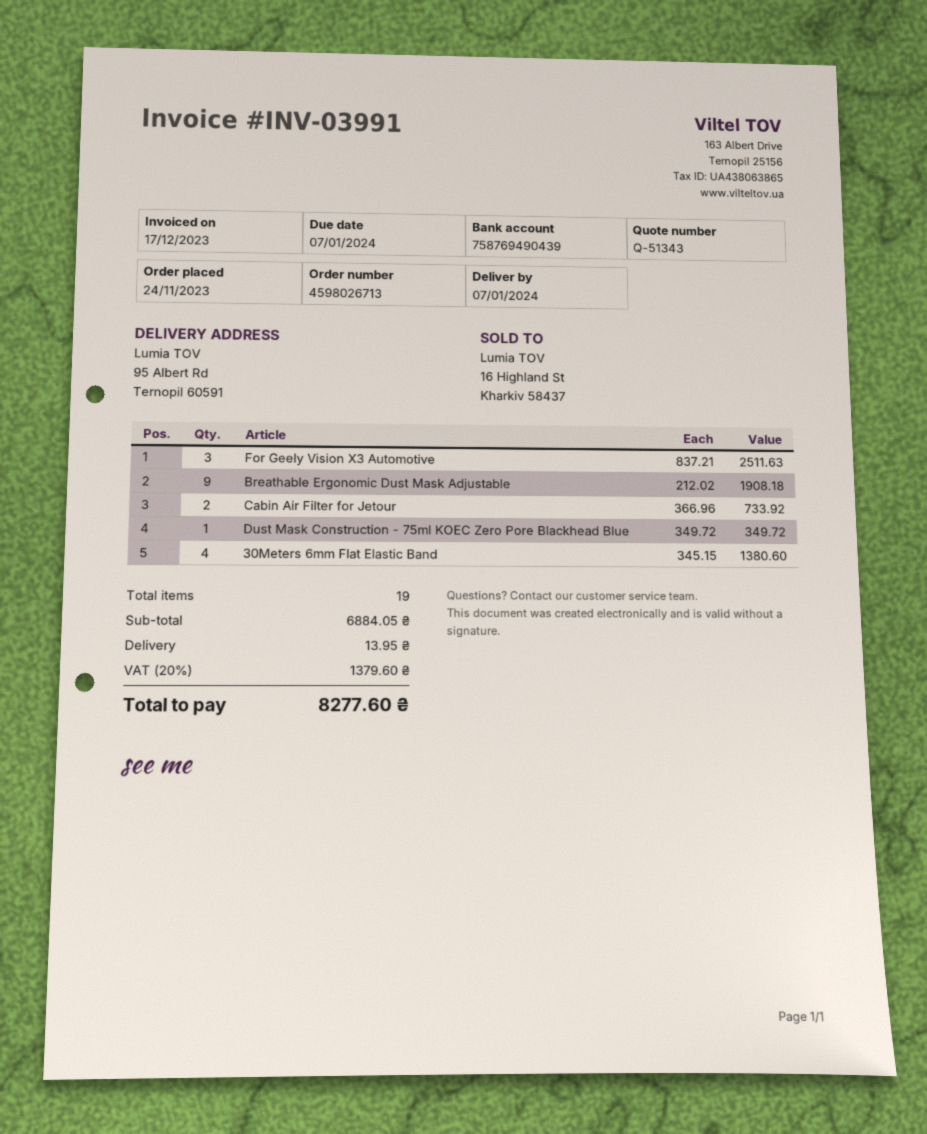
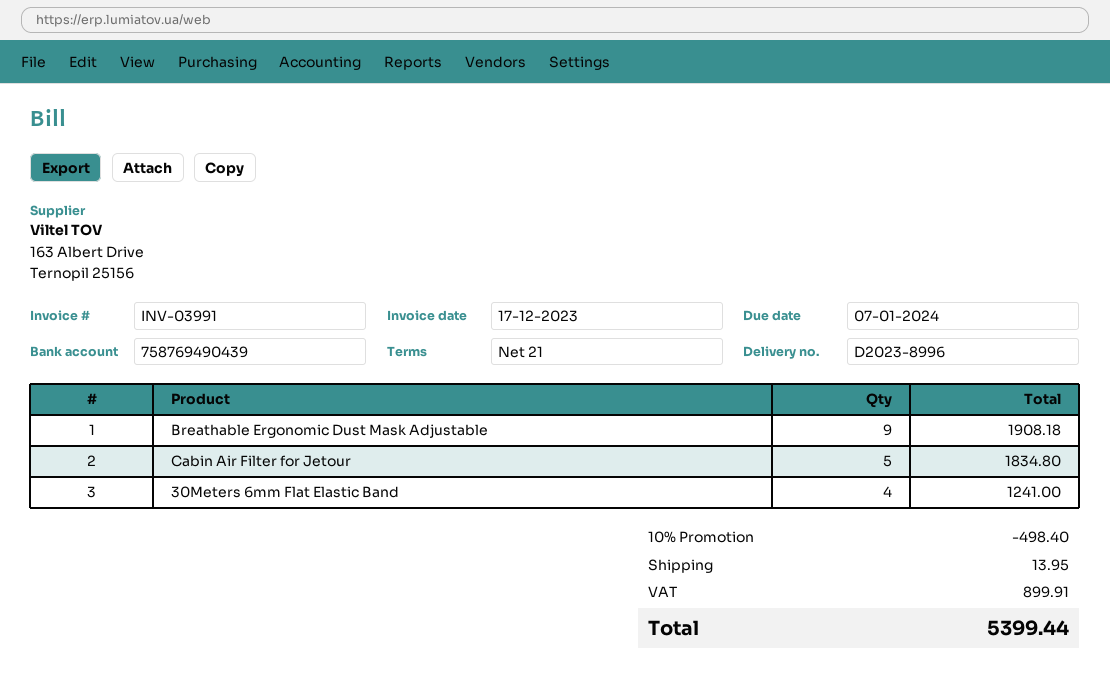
For Geely Vision X3 Automotive: 3 for 2511.63 -> none
Cabin Air Filter for Jetour: 2 for 733.92 -> 5 for 1834.80
Dust Mask Construction - 75ml KOEC Zero Pore Blackhead Blue: 1 for 349.72 -> none
30Meters 6mm Flat Elastic Band: 4 for 1380.60 -> 4 for 1241.00
discount: none -> 10% = 498.40
tax: 1379.60 -> 899.91
total: 8277.60 -> 5399.44

